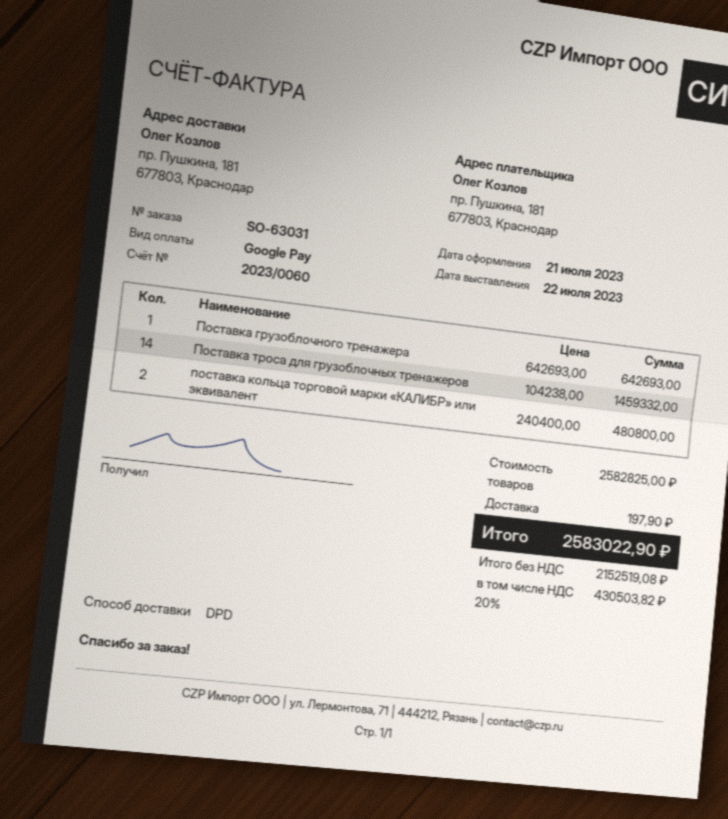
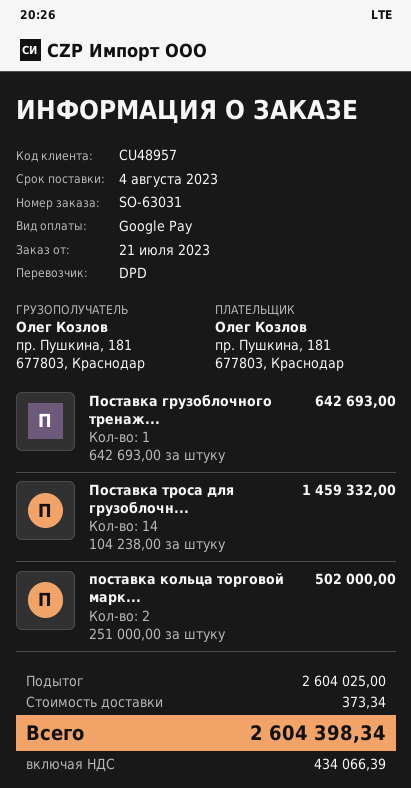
поставка кольца торговой марки «КАЛИБР» или эквивалент: 2 x 240400.00 = 480800.00 -> 2 x 251000.00 = 502000.00
subtotal: 2582825.00 -> 2604025.00
shipping: 197.90 -> 373.34
tax: 430503.82 -> 434066.39
total: 2583022.90 -> 2604398.34

